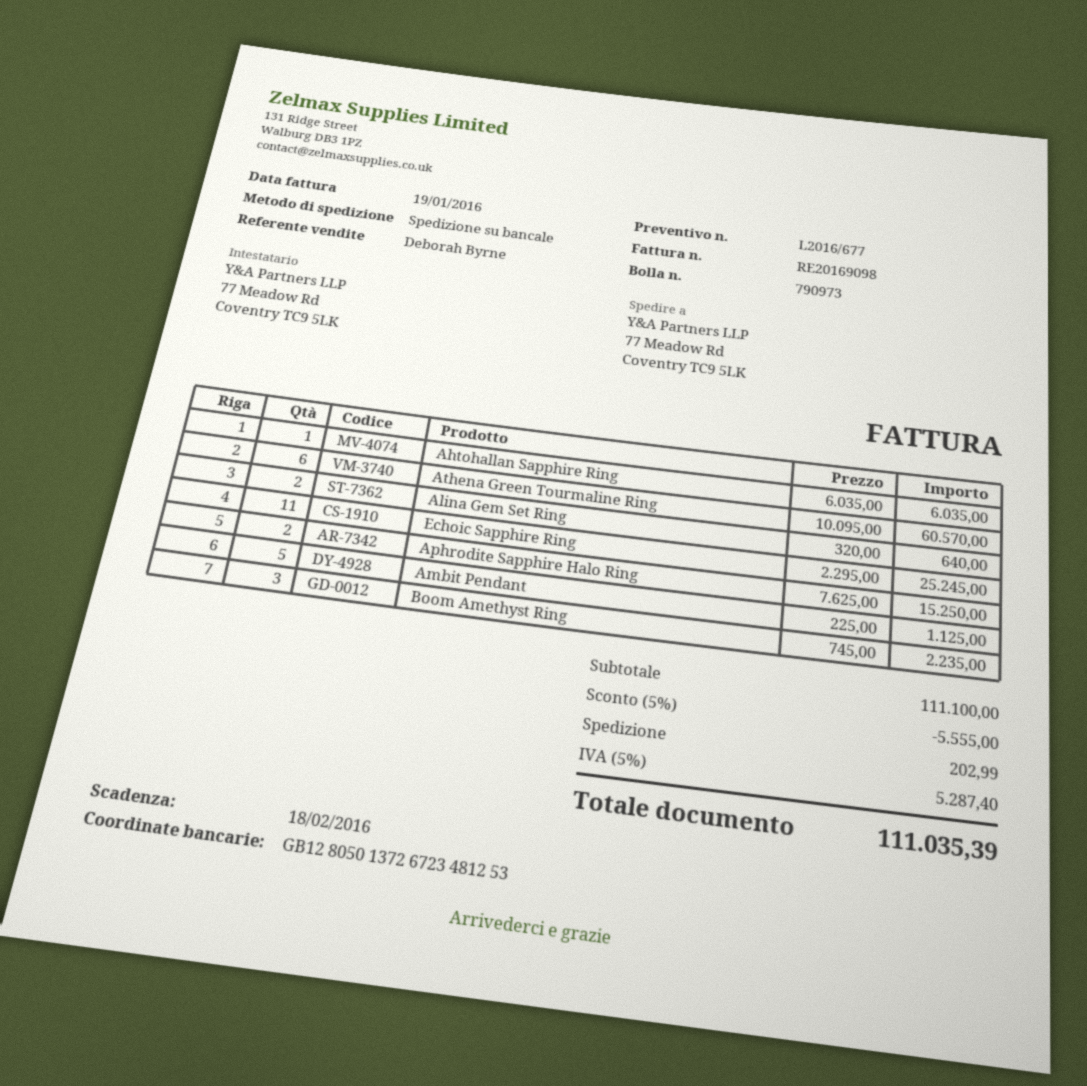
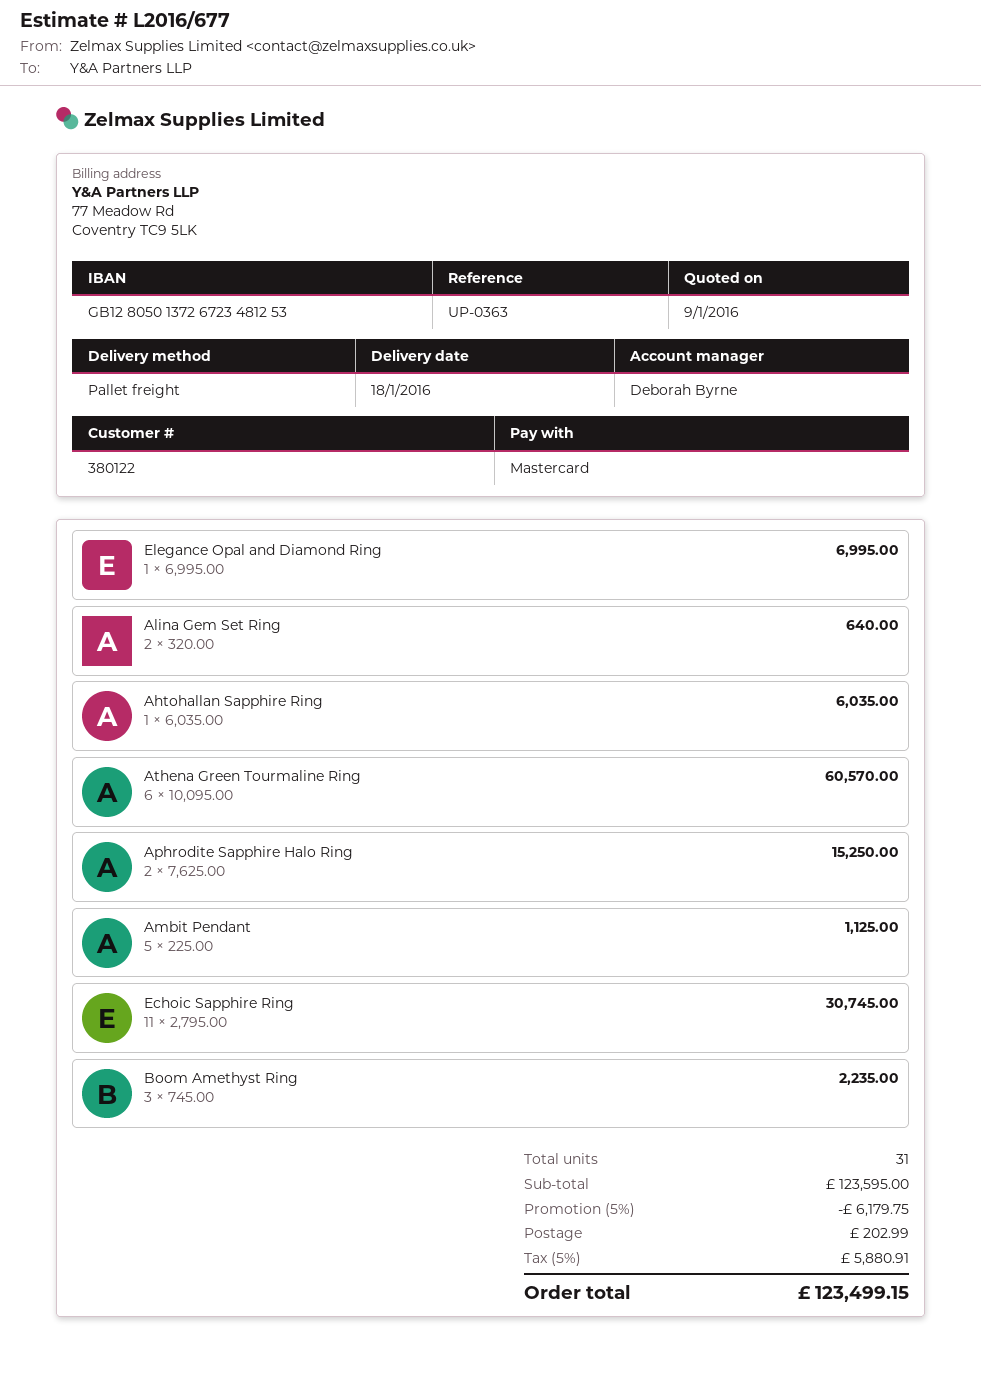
Echoic Sapphire Ring: 11 x 2295.00 = 25245.00 -> 11 x 2795.00 = 30745.00
Elegance Opal and Diamond Ring: none -> 1 x 6995.00 = 6995.00
subtotal: 111100.00 -> 123595.00
discount: 5% = 5555.00 -> 5% = 6179.75
tax: 5% = 5287.40 -> 5% = 5880.91
total: 111035.39 -> 123499.15

